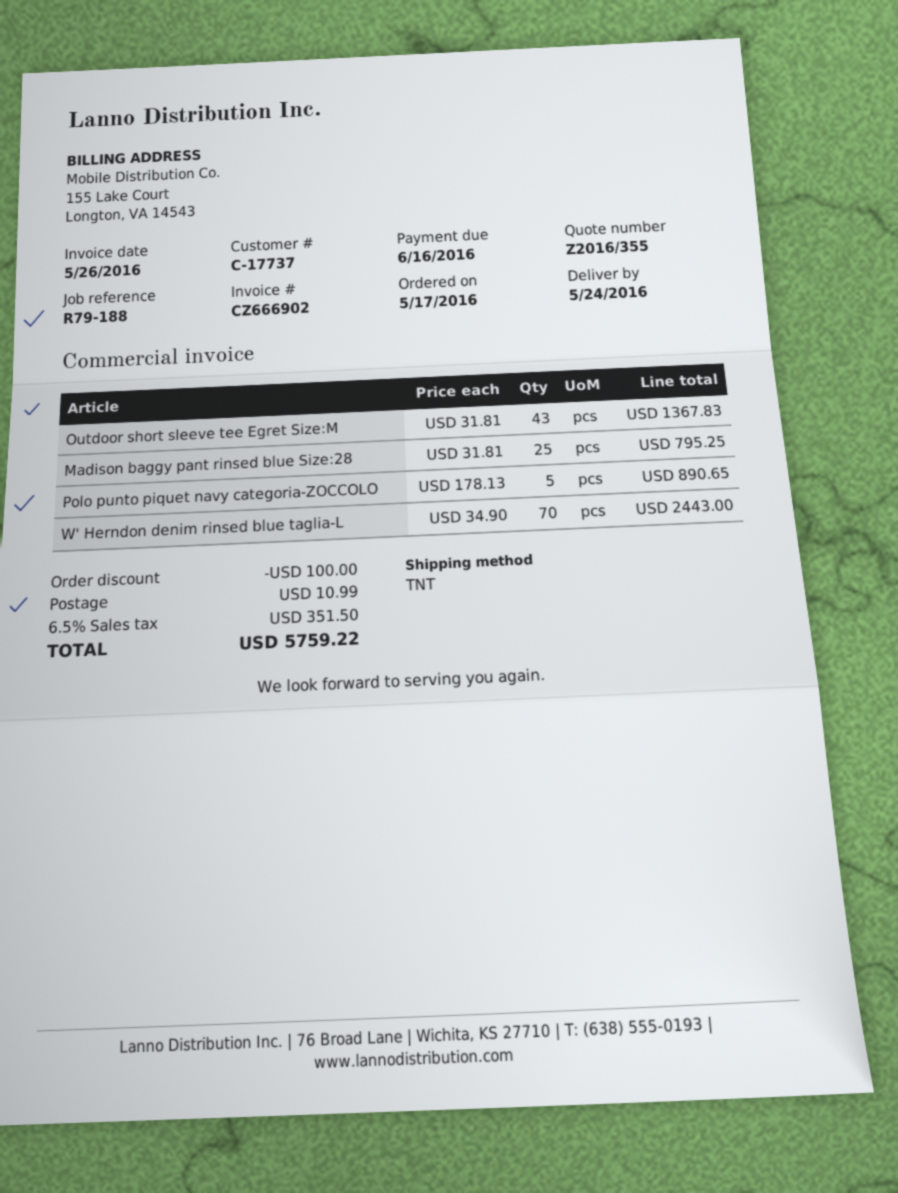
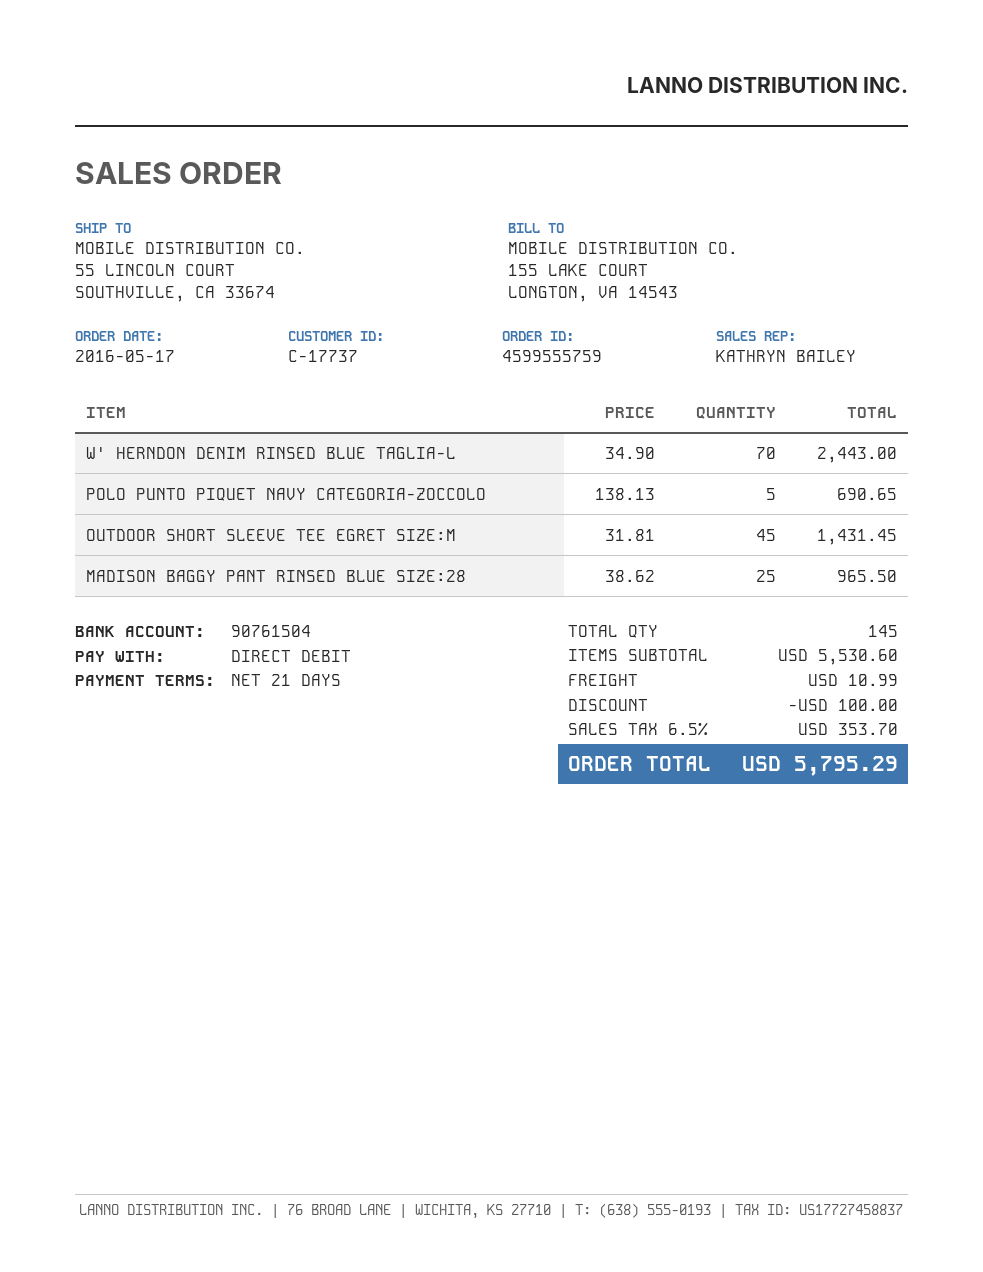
Outdoor short sleeve tee Egret Size:M: 43 x 31.81 = 1367.83 -> 45 x 31.81 = 1431.45
Madison baggy pant rinsed blue Size:28: 25 x 31.81 = 795.25 -> 25 x 38.62 = 965.50
Polo punto piquet navy categoria-ZOCCOLO: 5 x 178.13 = 890.65 -> 5 x 138.13 = 690.65
tax: 6.5% = 351.50 -> 6.5% = 353.70
total: 5759.22 -> 5795.29

